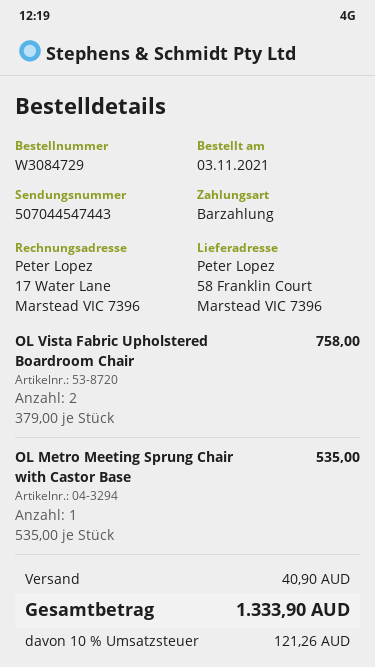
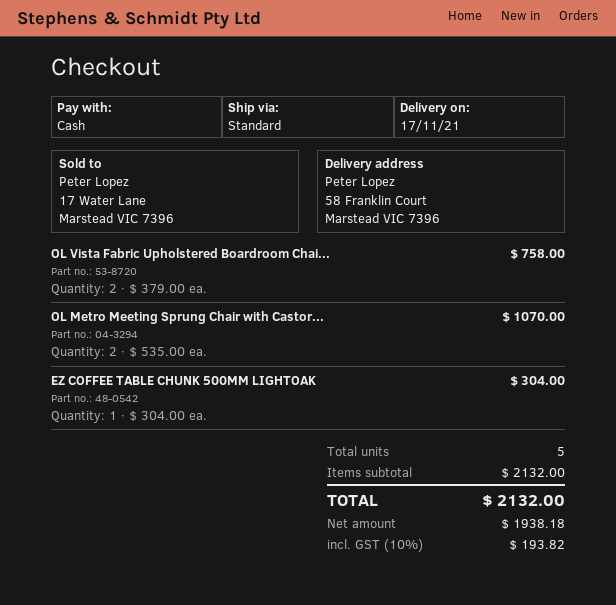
OL Metro Meeting Sprung Chair with Castor Base: 1 x 535.00 = 535.00 -> 2 x 535.00 = 1070.00
EZ COFFEE TABLE CHUNK 500MM LIGHTOAK: none -> 1 x 304.00 = 304.00
shipping: 40.90 -> none
tax: 10% = 121.26 -> 10% = 193.82
total: 1333.90 -> 2132.00

